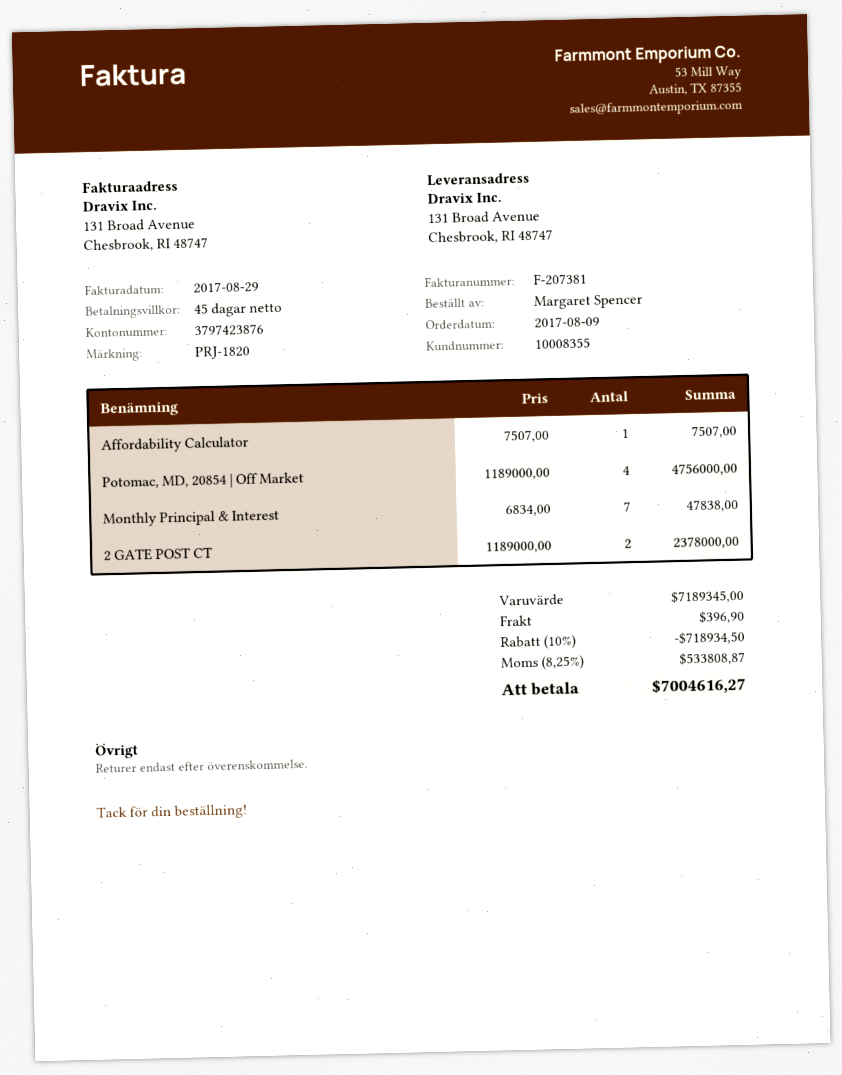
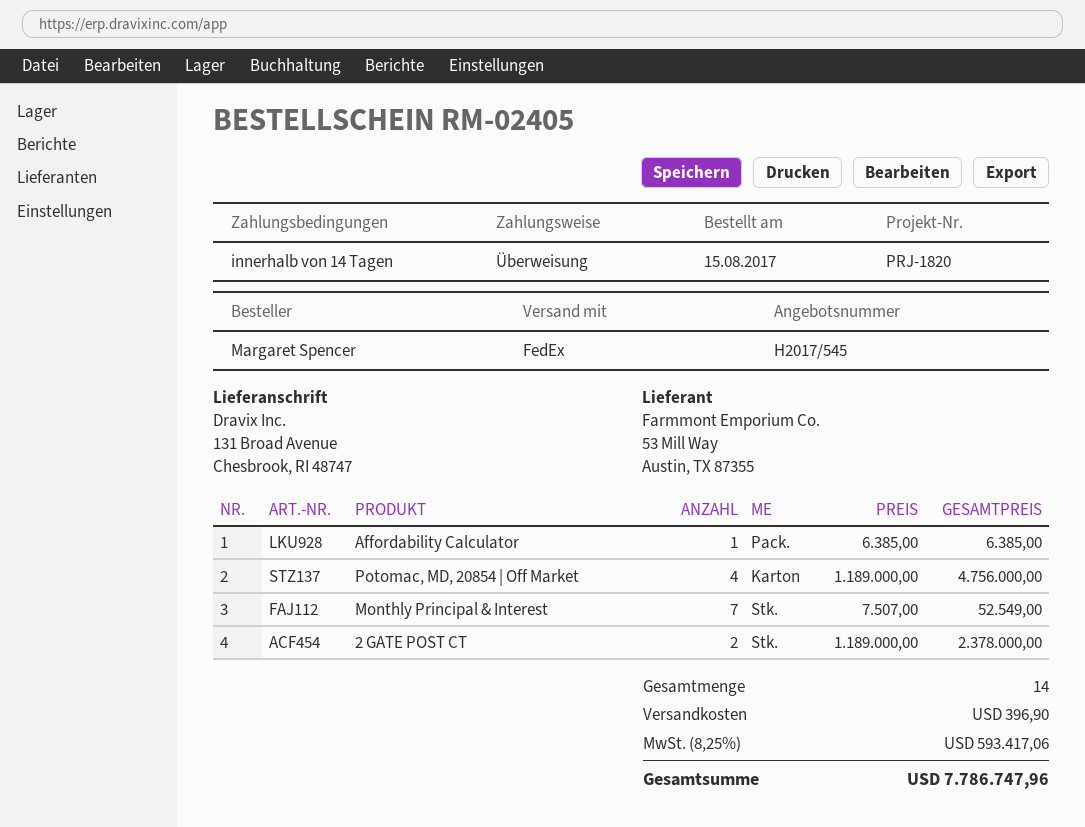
order date: 2017-08-09 -> 2017-08-15
payment terms: 45 days -> 14 days
Affordability Calculator: 1 x 7507.00 = 7507.00 -> 1 x 6385.00 = 6385.00
Monthly Principal & Interest: 7 x 6834.00 = 47838.00 -> 7 x 7507.00 = 52549.00
discount: 10% = 718934.50 -> none
tax: 8.25% = 533808.87 -> 8.25% = 593417.06
total: 7004616.27 -> 7786747.96

